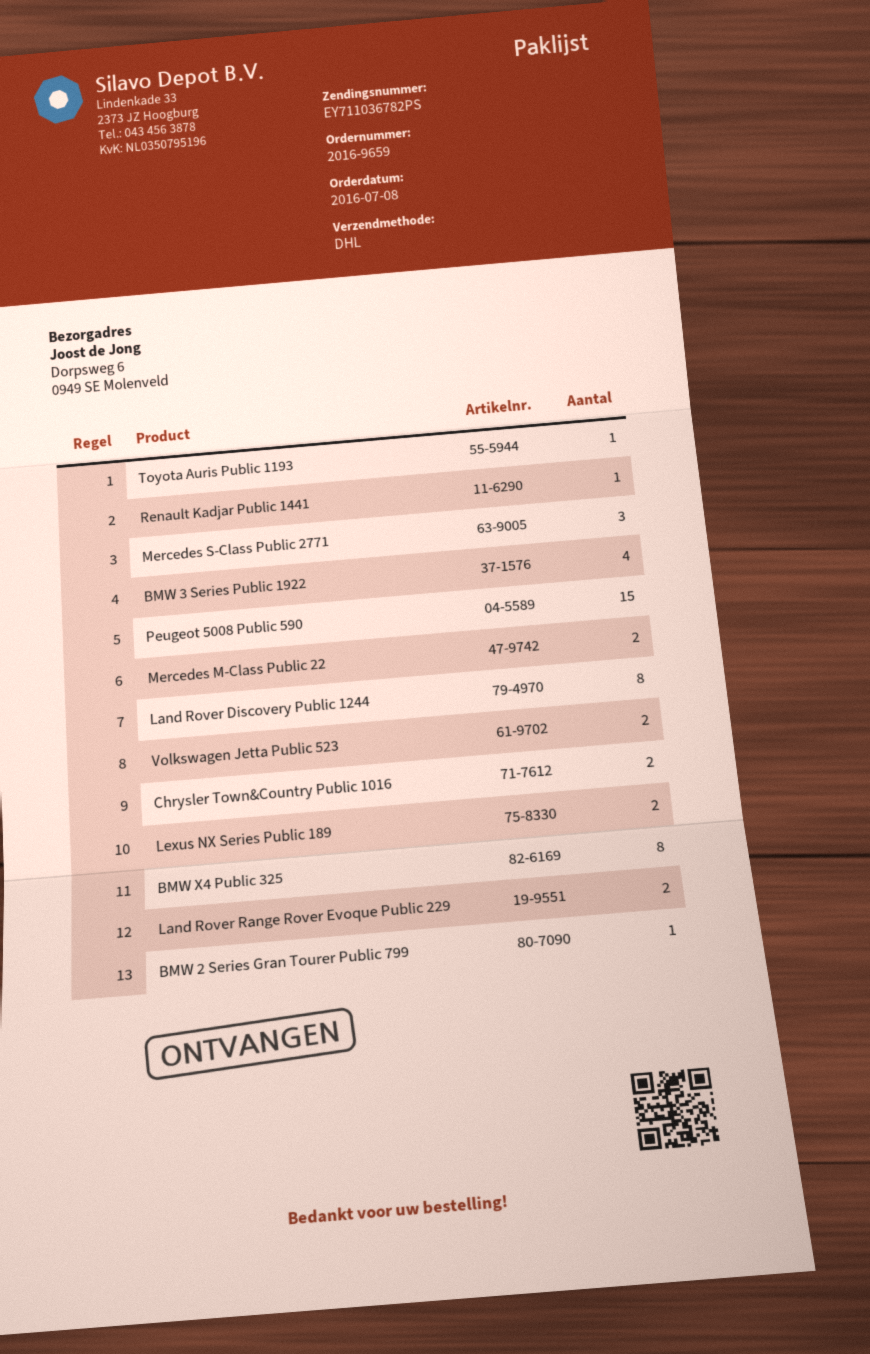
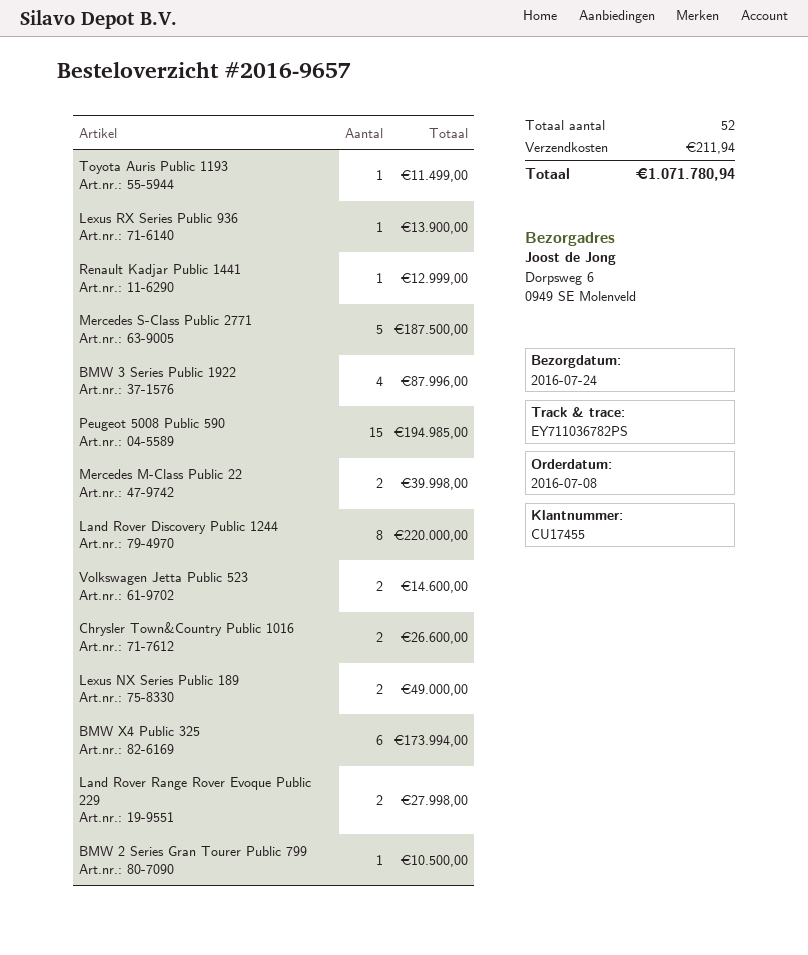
order number: 2016-9659 -> 2016-9657
Mercedes S-Class Public 2771: 3 -> 5
BMW X4 Public 325: 8 -> 6
Lexus RX Series Public 936: none -> 1

